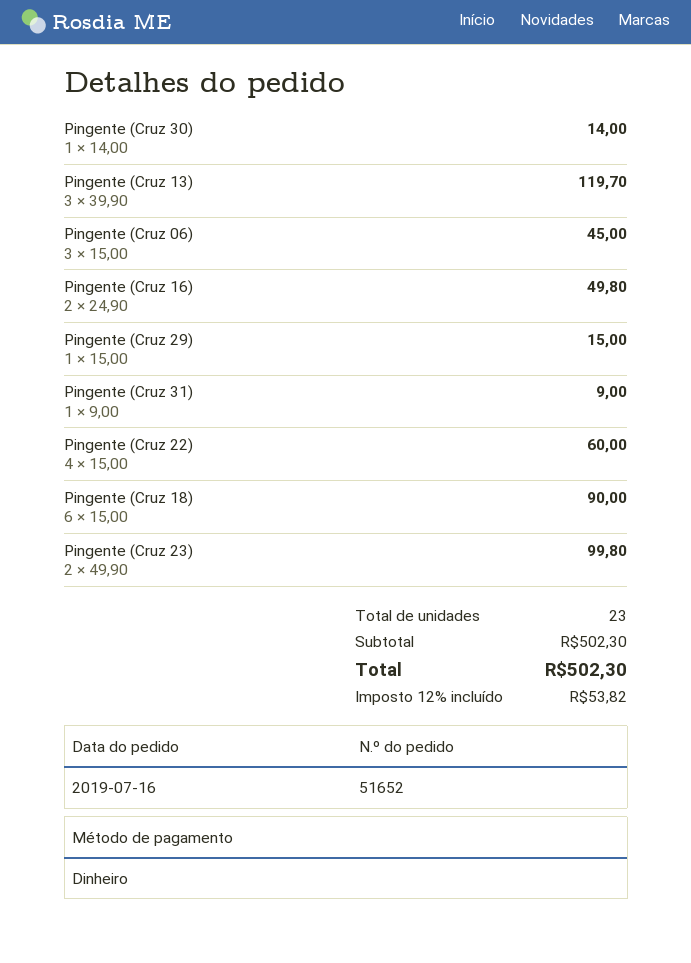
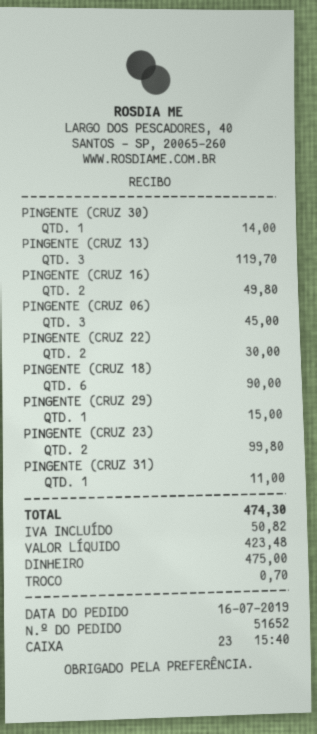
Pingente (Cruz 31): 1 for 9.00 -> 1 for 11.00
Pingente (Cruz 22): 4 for 60.00 -> 2 for 30.00
tax: 53.82 -> 50.82
total: 502.30 -> 474.30

